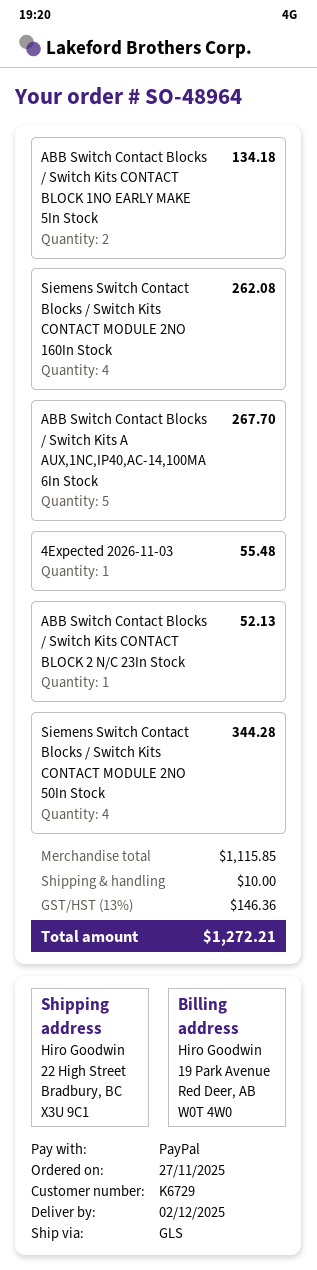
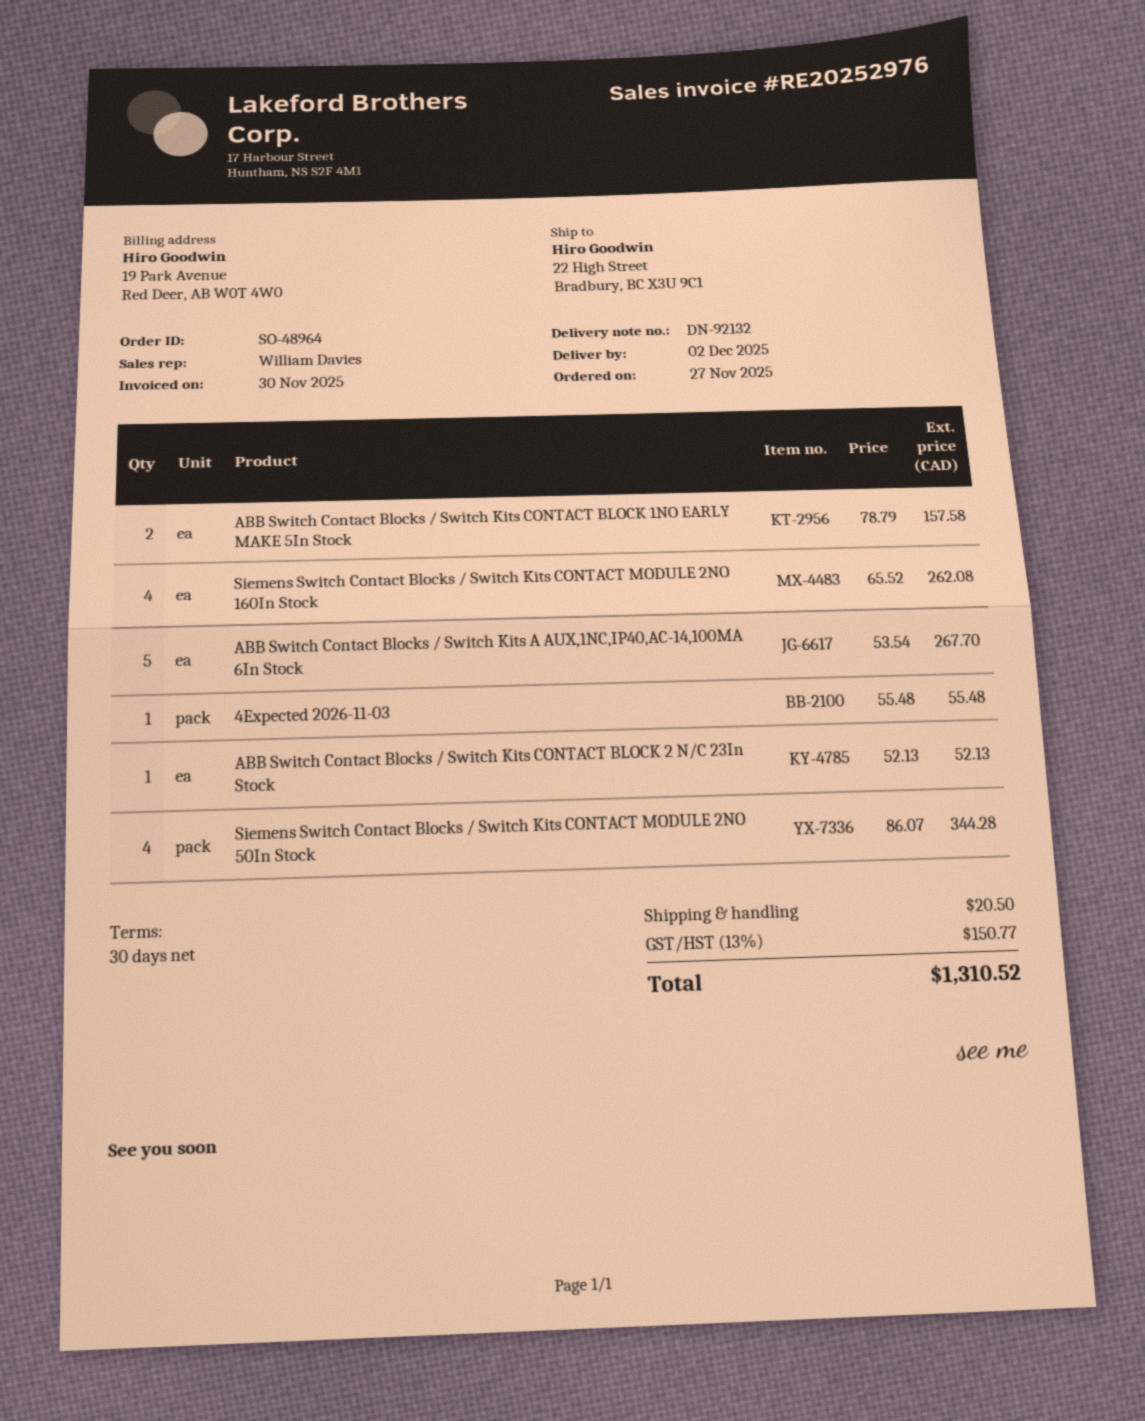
ABB Switch Contact Blocks / Switch Kits CONTACT BLOCK 1NO EARLY MAKE 5In Stock: 2 for 134.18 -> 2 for 157.58
shipping: 10.00 -> 20.50
tax: 13% = 146.36 -> 13% = 150.77
total: 1272.21 -> 1310.52

